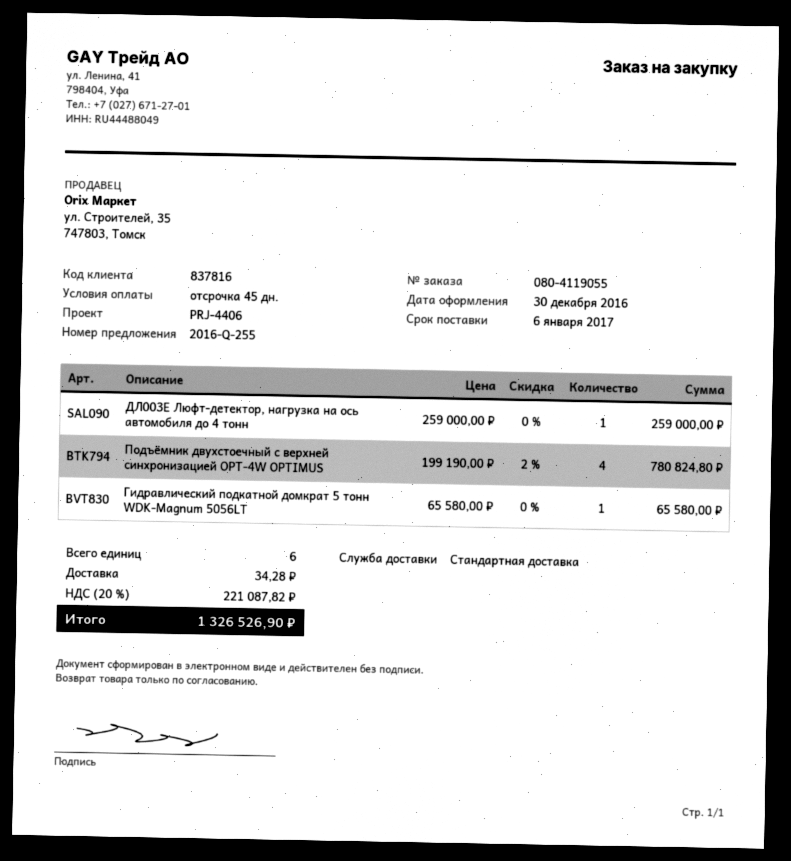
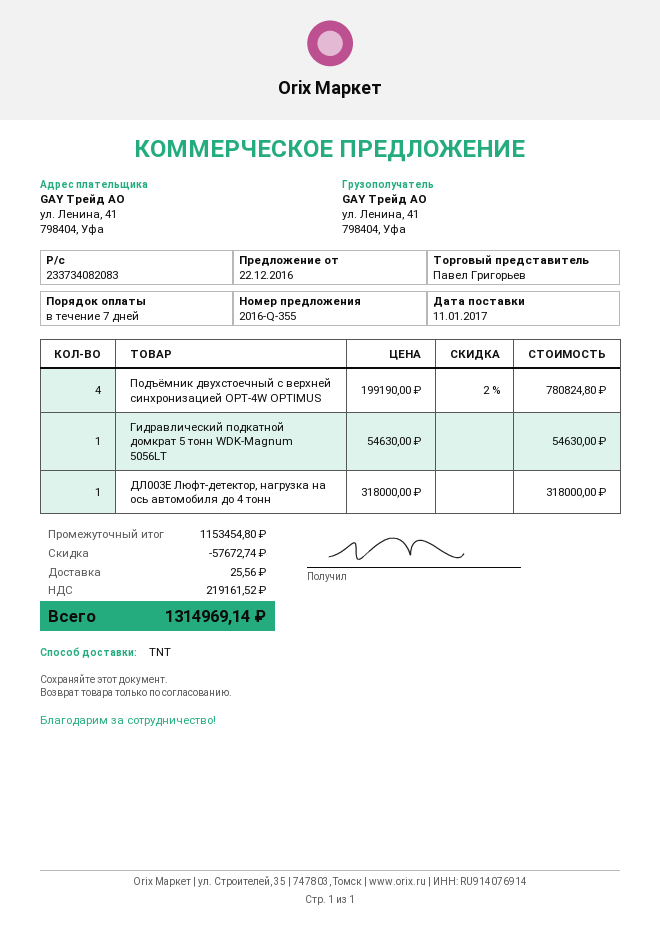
quote number: 2016-Q-255 -> 2016-Q-355
delivery date: 2017-01-06 -> 2017-01-11
payment terms: 45 days -> 7 days
shipping method: standard -> TNT
ДЛ003Е Люфт-детектор, нагрузка на ось автомобиля до 4 тонн: 1 x 259000.00 = 259000.00 -> 1 x 318000.00 = 318000.00
Гидравлический подкатной домкрат 5 тонн WDK-Magnum 5056LT: 1 x 65580.00 = 65580.00 -> 1 x 54630.00 = 54630.00
discount: none -> 57672.74
shipping: 34.28 -> 25.56
tax: 221087.82 -> 219161.52
total: 1326526.90 -> 1314969.14

